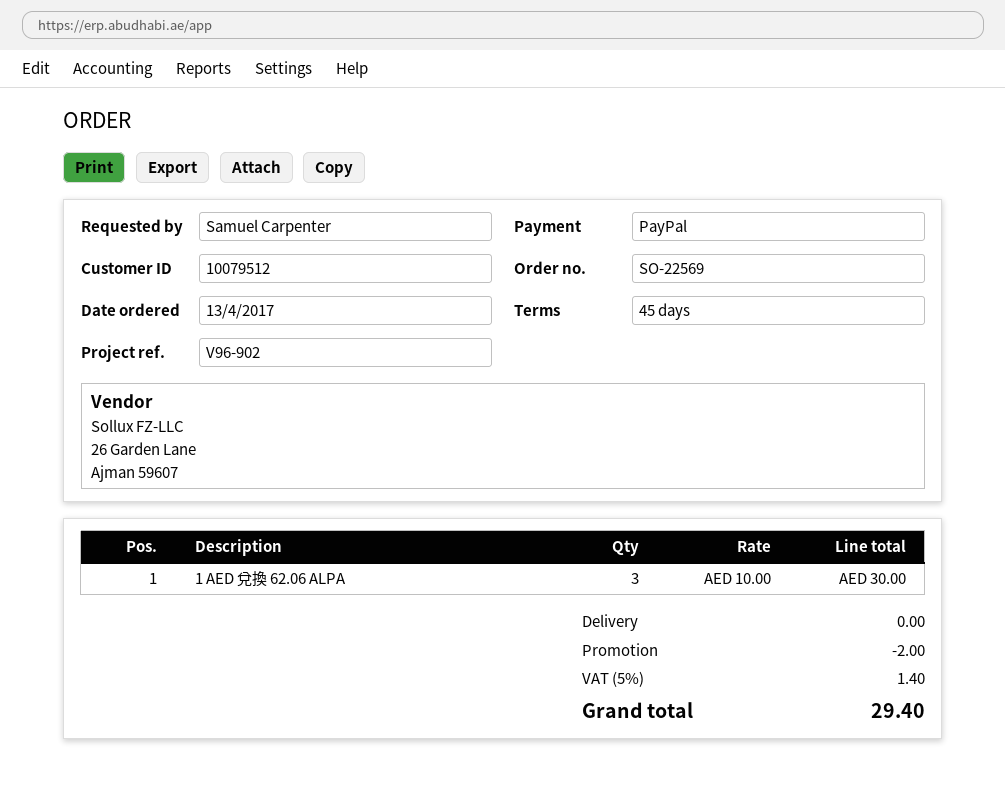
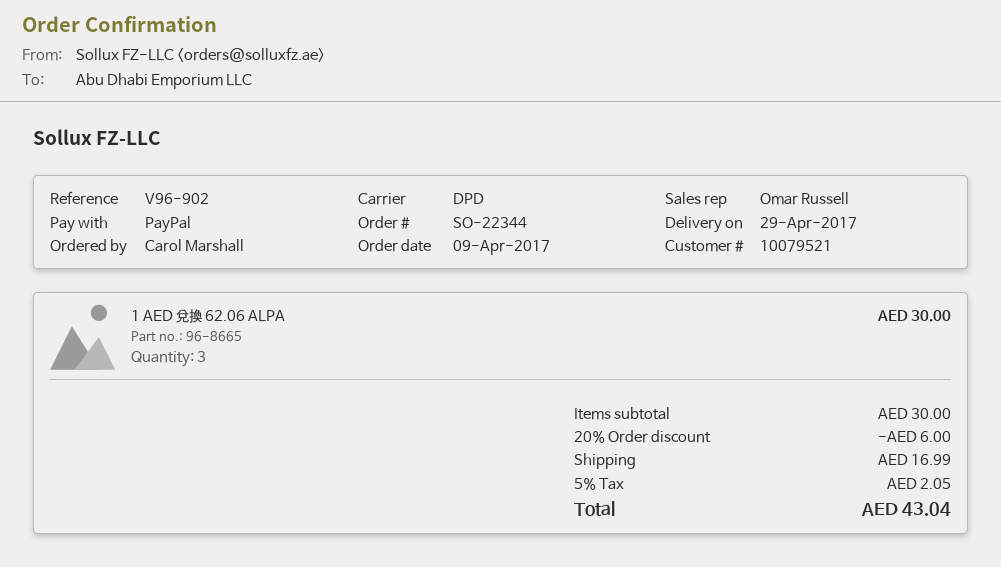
order number: SO-22569 -> SO-22344
order date: 2017-04-13 -> 2017-04-09
customer number: 10079512 -> 10079521
ordered by: Samuel Carpenter -> Carol Marshall
discount: 2.00 -> 6.00
shipping: 0.00 -> 16.99
tax: 5% = 1.40 -> 5% = 2.05
total: 29.40 -> 43.04

